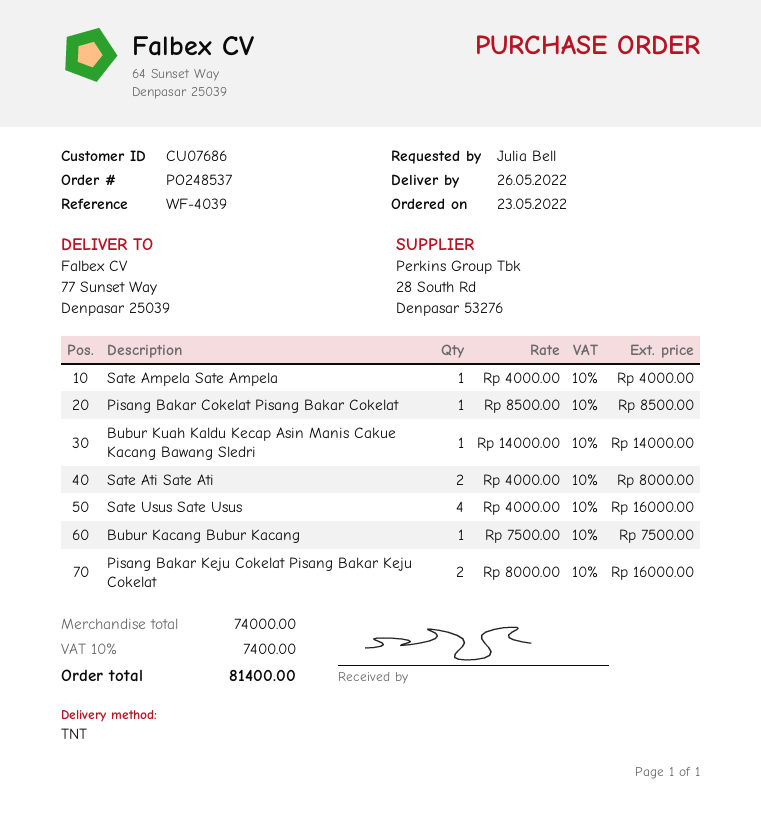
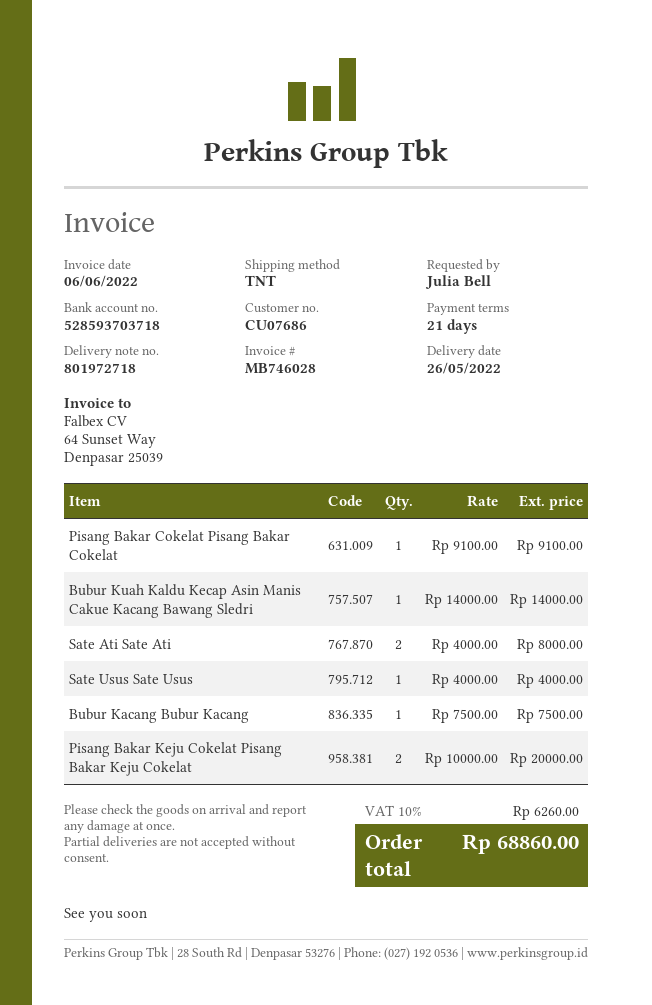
Sate Ampela Sate Ampela: 1 x 4000.00 = 4000.00 -> none
Pisang Bakar Cokelat Pisang Bakar Cokelat: 1 x 8500.00 = 8500.00 -> 1 x 9100.00 = 9100.00
Sate Usus Sate Usus: 4 x 4000.00 = 16000.00 -> 1 x 4000.00 = 4000.00
Pisang Bakar Keju Cokelat Pisang Bakar Keju Cokelat: 2 x 8000.00 = 16000.00 -> 2 x 10000.00 = 20000.00
tax: 10% = 7400.00 -> 10% = 6260.00
total: 81400.00 -> 68860.00

